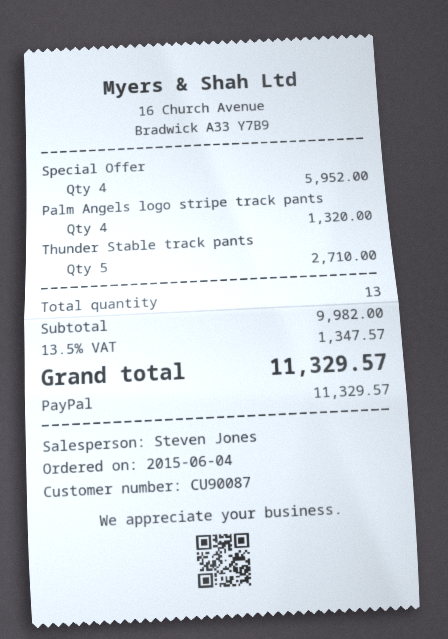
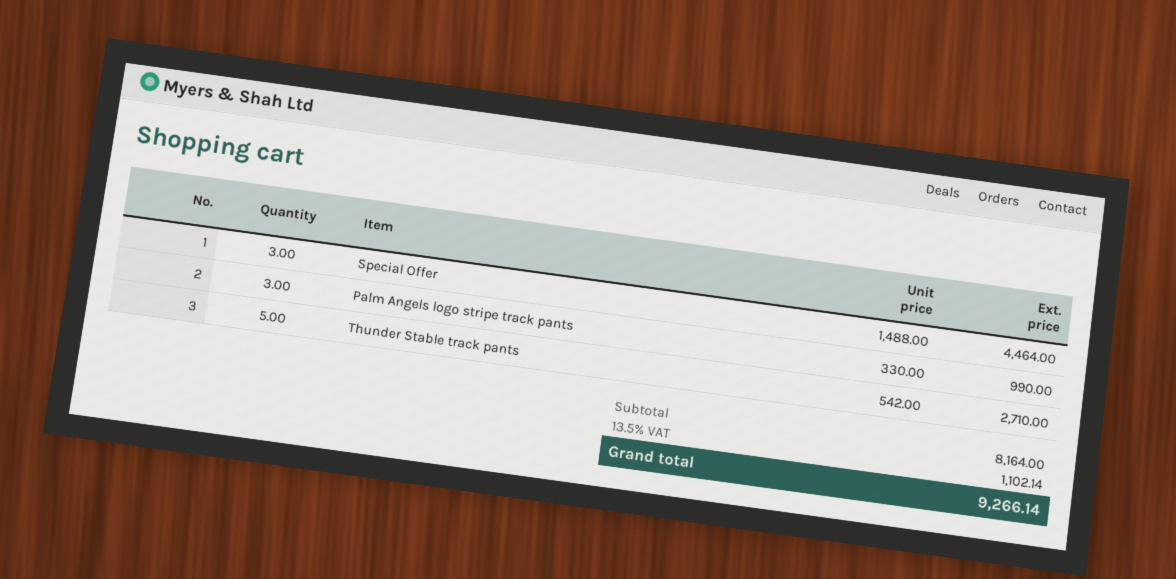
Special Offer: 4 for 5952.00 -> 3 for 4464.00
Palm Angels logo stripe track pants: 4 for 1320.00 -> 3 for 990.00
subtotal: 9982.00 -> 8164.00
tax: 13.5% = 1347.57 -> 13.5% = 1102.14
total: 11329.57 -> 9266.14

